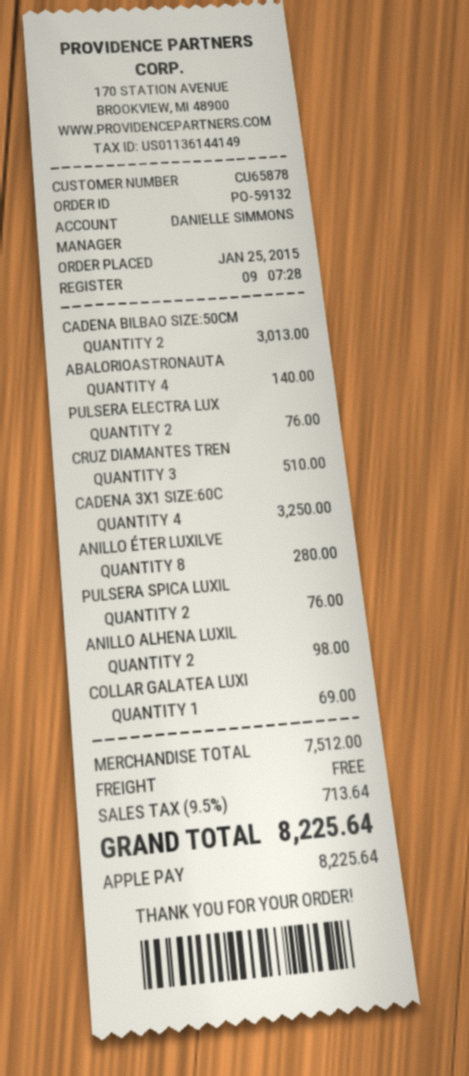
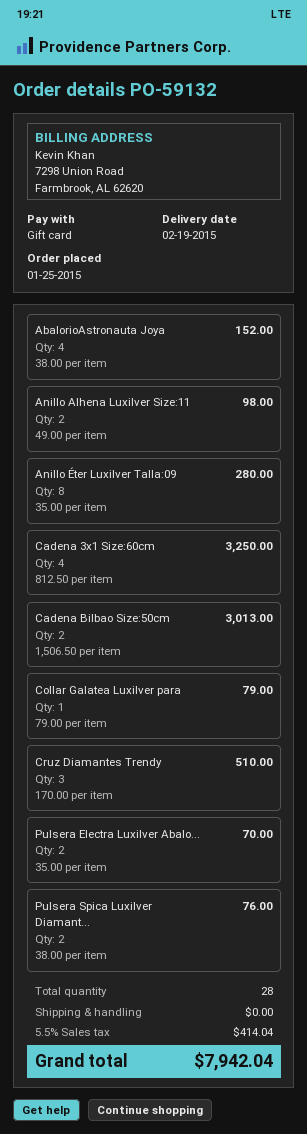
payment method: Apple Pay -> gift card
ABALORIOASTRONAUTA: 4 for 140.00 -> 4 for 152.00
PULSERA ELECTRA LUX: 2 for 76.00 -> 2 for 70.00
COLLAR GALATEA LUXI: 1 for 69.00 -> 1 for 79.00
tax: 9.5% = 713.64 -> 5.5% = 414.04
total: 8225.64 -> 7942.04

